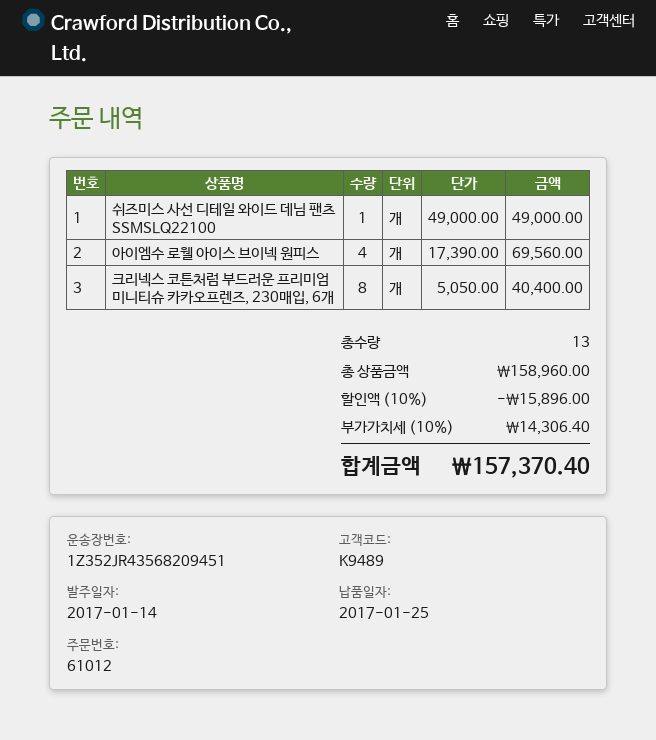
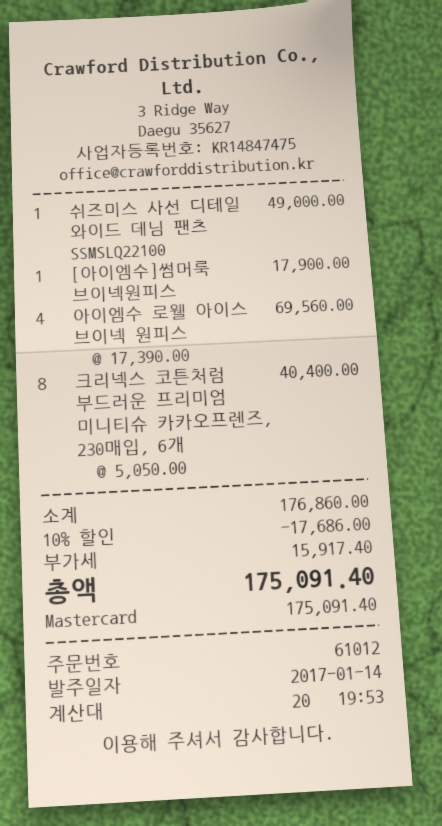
[아이엠수]썸머룩 브이넥원피스: none -> 1 x 17900.00 = 17900.00
subtotal: 158960.00 -> 176860.00
discount: 10% = 15896.00 -> 10% = 17686.00
tax: 14306.40 -> 15917.40
total: 157370.40 -> 175091.40

